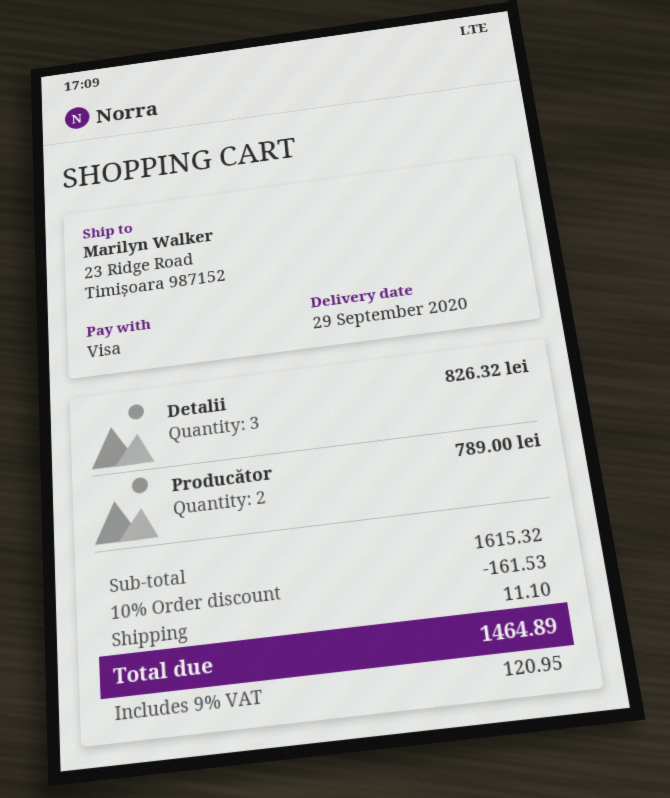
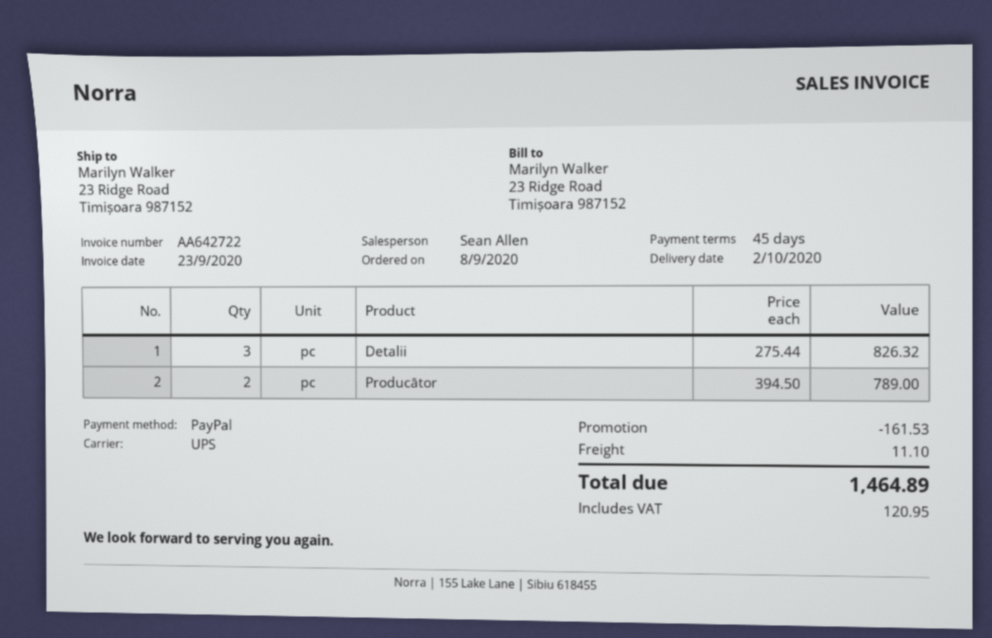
delivery date: 2020-09-29 -> 2020-10-02
payment method: Visa -> PayPal

